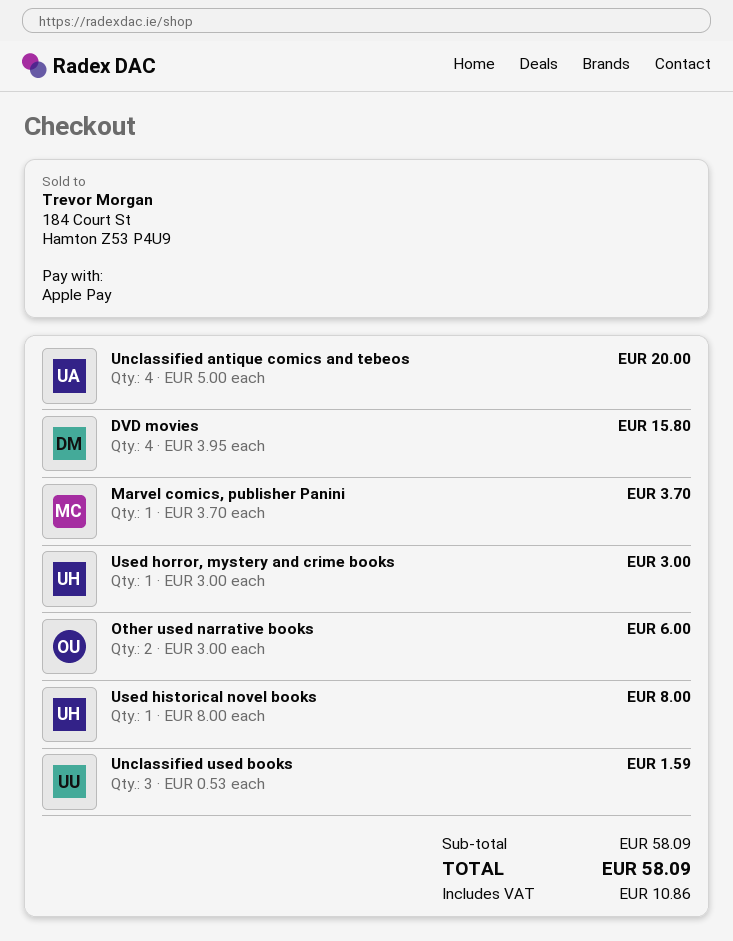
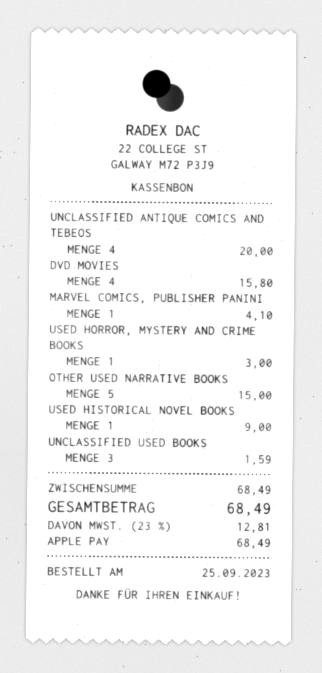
Marvel comics, publisher Panini: 1 for 3.70 -> 1 for 4.10
Other used narrative books: 2 for 6.00 -> 5 for 15.00
Used historical novel books: 1 for 8.00 -> 1 for 9.00
subtotal: 58.09 -> 68.49
tax: 10.86 -> 12.81
total: 58.09 -> 68.49

